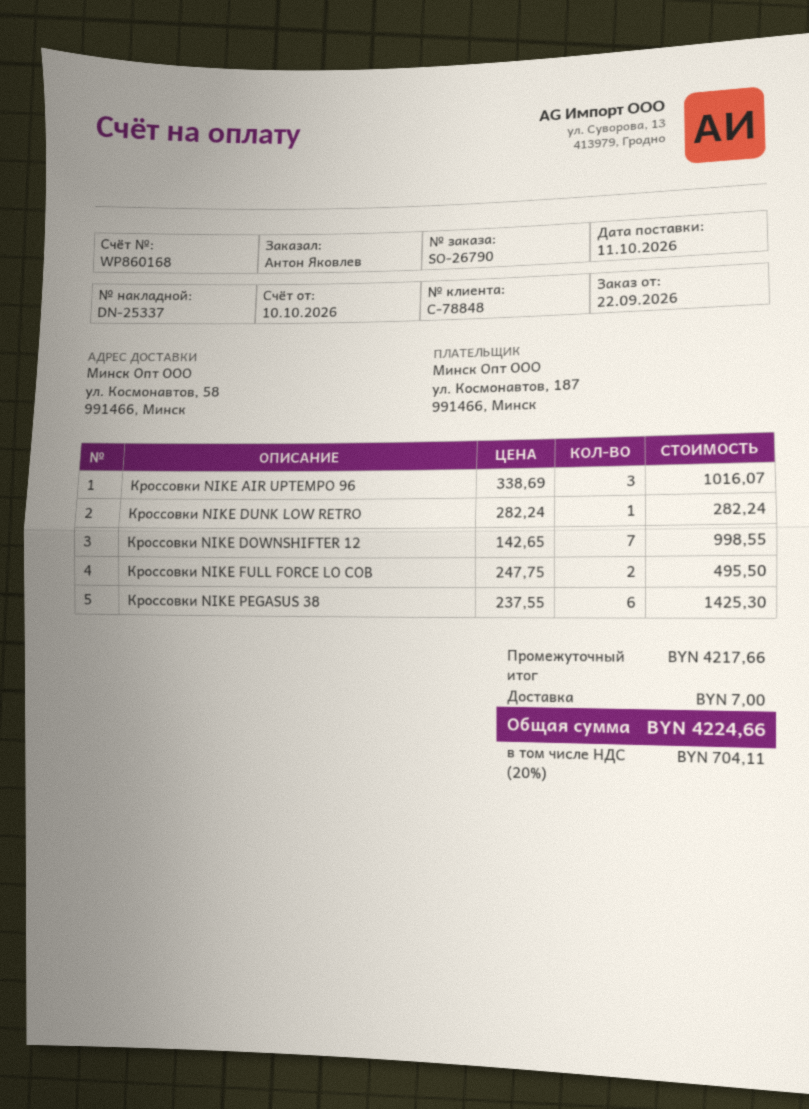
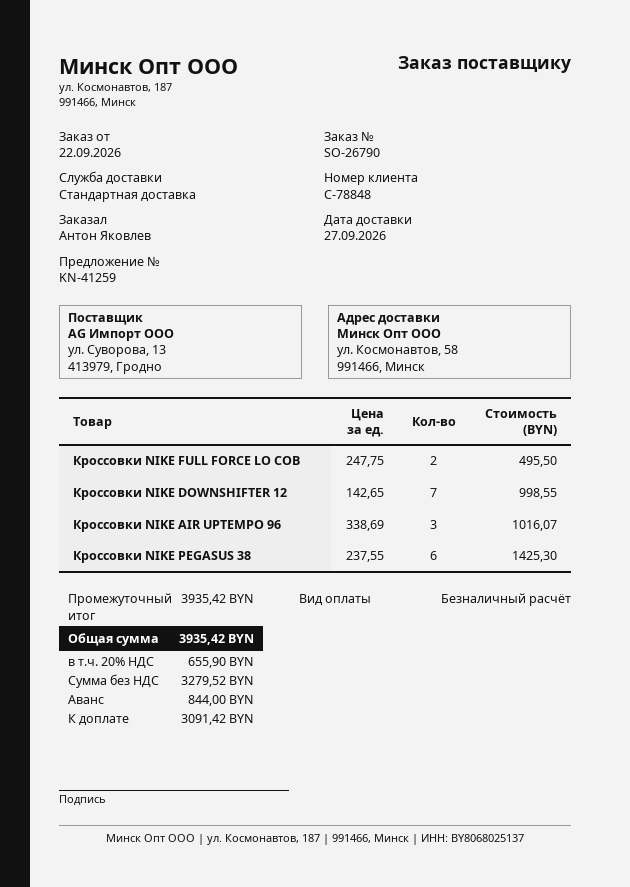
delivery date: 2026-10-11 -> 2026-09-27
Кроссовки NIKE DUNK LOW RETRO: 1 x 282.24 = 282.24 -> none
subtotal: 4217.66 -> 3935.42
shipping: 7.00 -> none
tax: 20% = 704.11 -> 20% = 655.90
total: 4224.66 -> 3935.42

